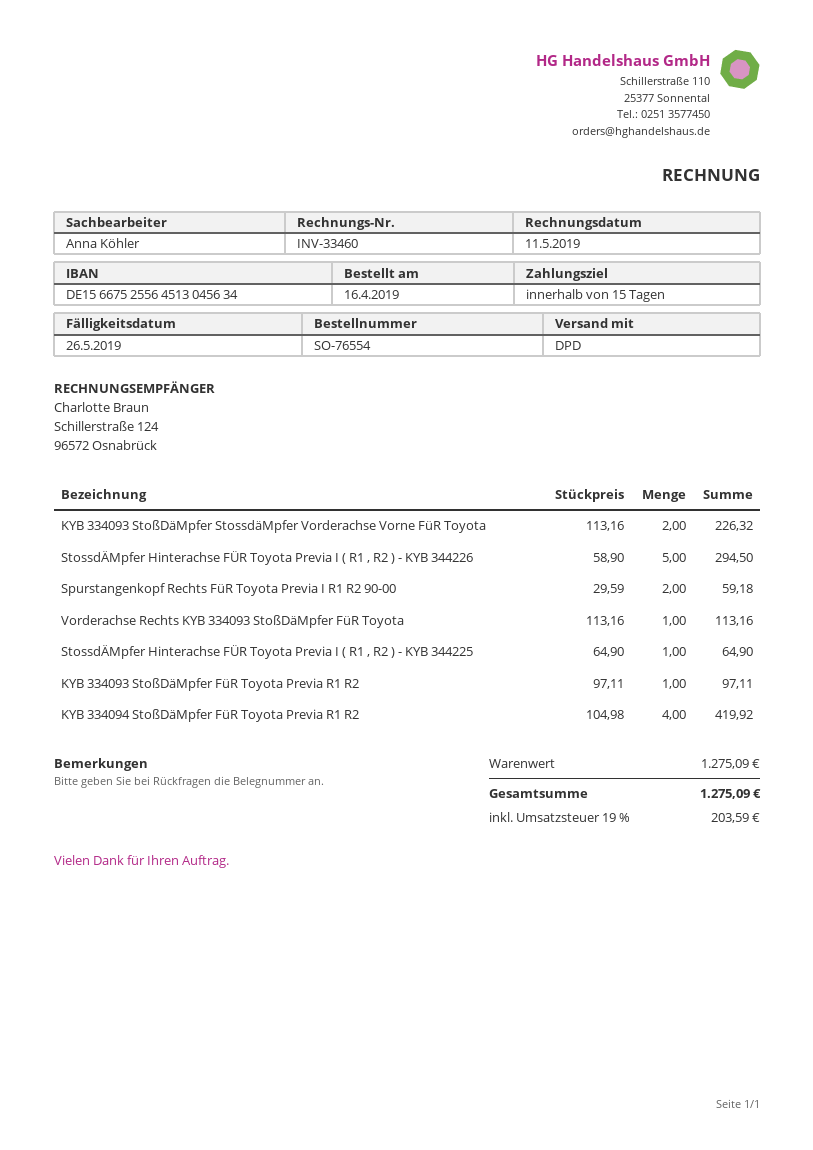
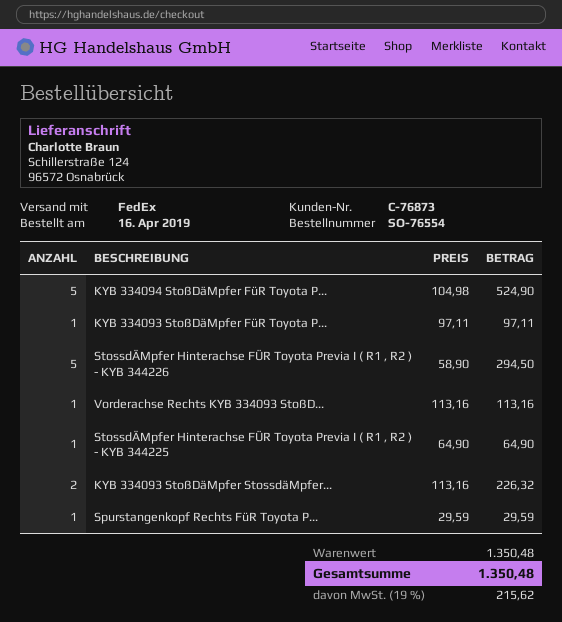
shipping method: DPD -> FedEx
Spurstangenkopf Rechts FüR Toyota Previa I R1 R2 90-00: 2 x 29.59 = 59.18 -> 1 x 29.59 = 29.59
KYB 334094 StoßDäMpfer FüR Toyota Previa R1 R2: 4 x 104.98 = 419.92 -> 5 x 104.98 = 524.90
subtotal: 1275.09 -> 1350.48
tax: 19% = 203.59 -> 19% = 215.62
total: 1275.09 -> 1350.48

